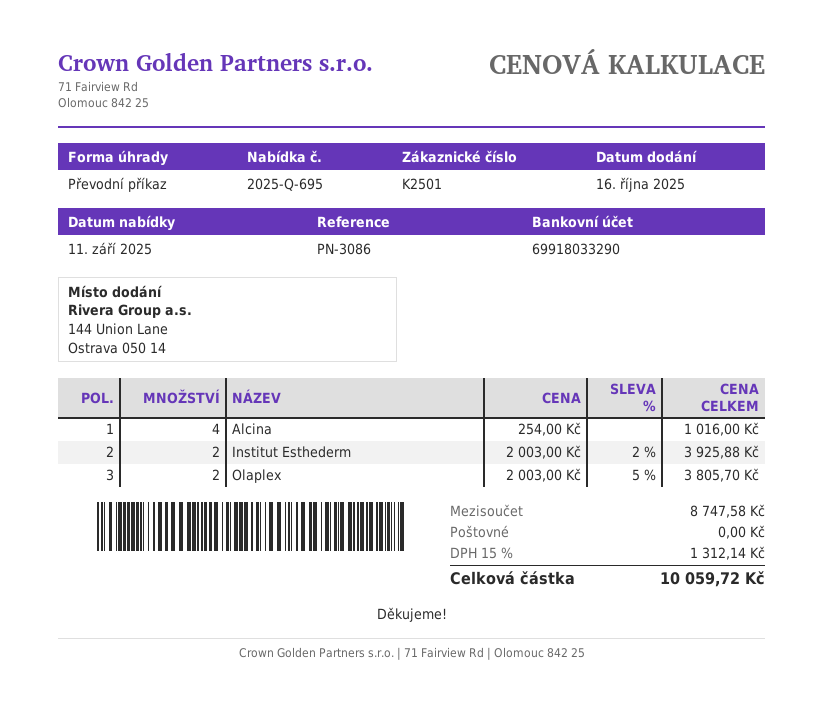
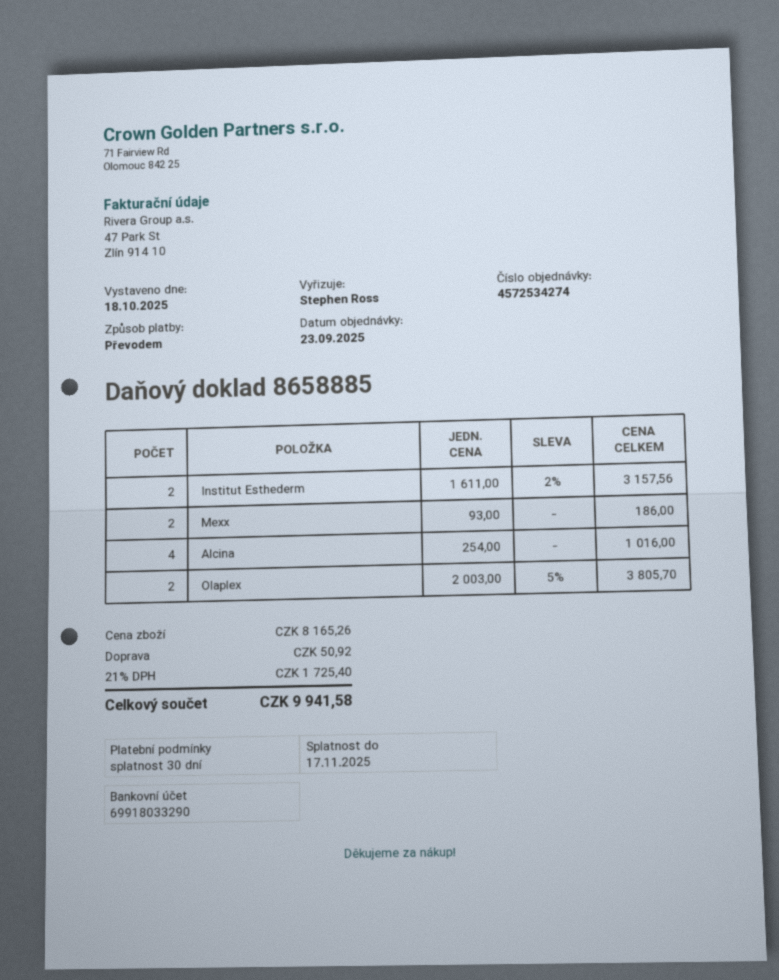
Institut Esthederm: 2 x 2003.00 - 2% = 3925.88 -> 2 x 1611.00 - 2% = 3157.56
Mexx: none -> 2 x 93.00 = 186.00
subtotal: 8747.58 -> 8165.26
shipping: 0.00 -> 50.92
tax: 15% = 1312.14 -> 21% = 1725.40
total: 10059.72 -> 9941.58

